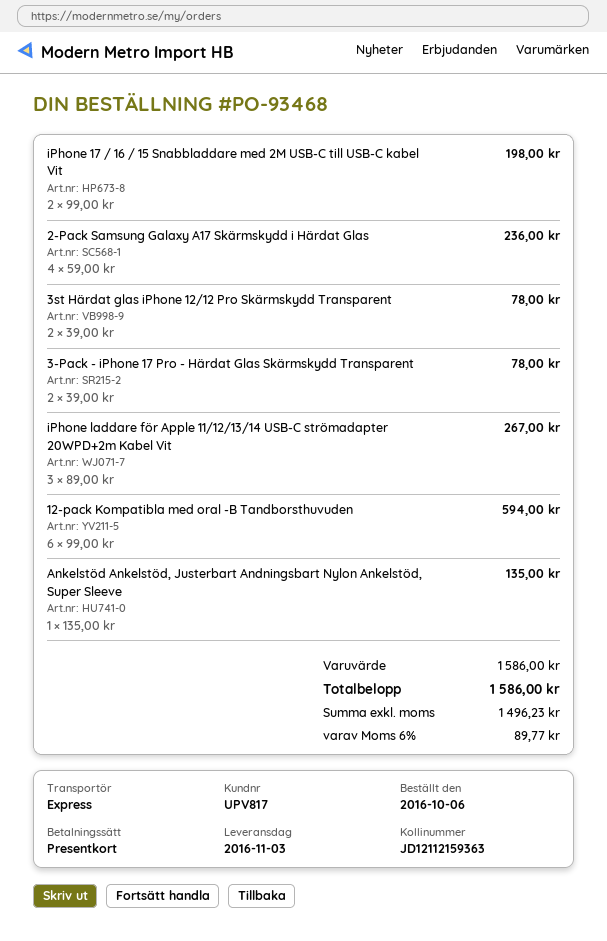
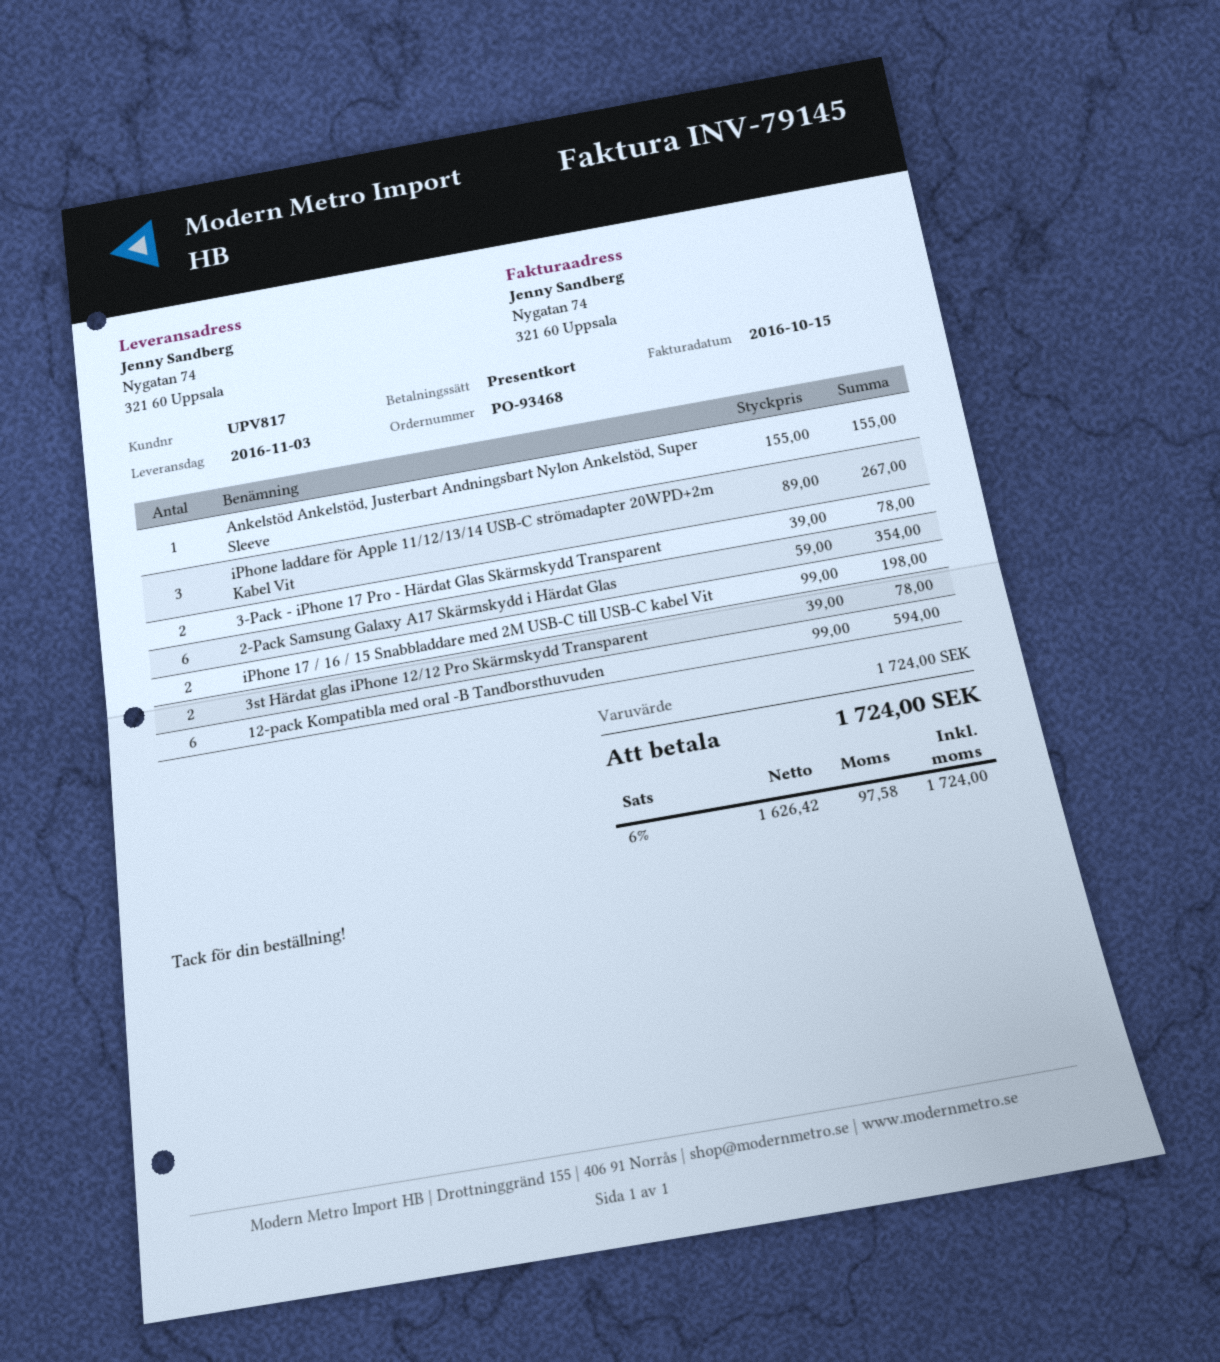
2-Pack Samsung Galaxy A17 Skärmskydd i Härdat Glas: 4 x 59.00 = 236.00 -> 6 x 59.00 = 354.00
Ankelstöd Ankelstöd, Justerbart Andningsbart Nylon Ankelstöd, Super Sleeve: 1 x 135.00 = 135.00 -> 1 x 155.00 = 155.00
subtotal: 1586.00 -> 1724.00
net: 1496.23 -> 1626.42
tax: 6% = 89.77 -> 6% = 97.58
total: 1586.00 -> 1724.00

